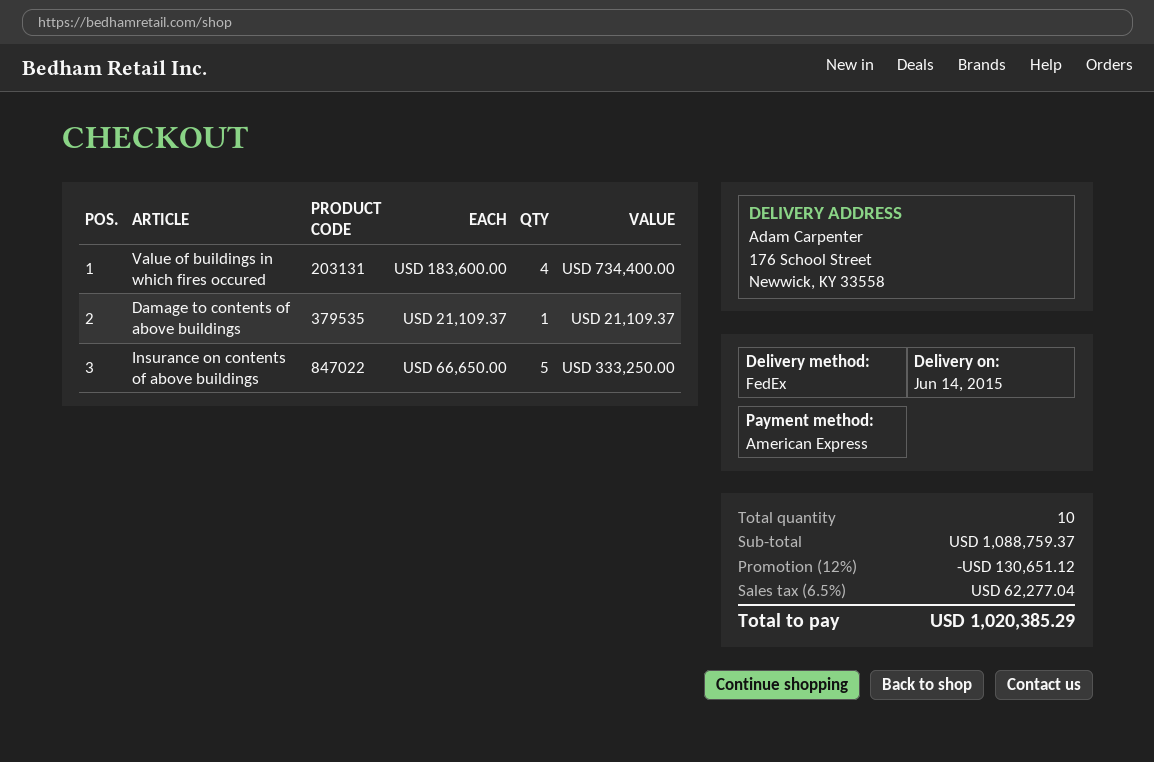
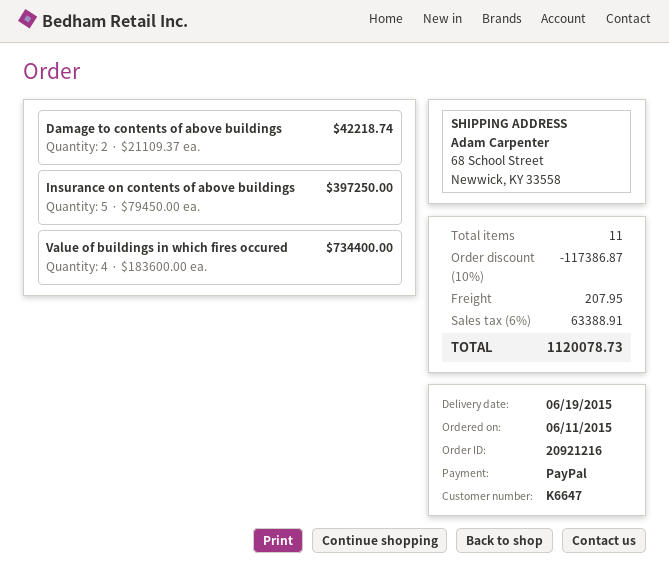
delivery date: 2015-06-14 -> 2015-06-19
payment method: American Express -> PayPal
ship to: 176 School Street, Newwick, KY 33558 -> 68 School Street, Newwick, KY 33558
Damage to contents of above buildings: 1 x 21109.37 = 21109.37 -> 2 x 21109.37 = 42218.74
Insurance on contents of above buildings: 5 x 66650.00 = 333250.00 -> 5 x 79450.00 = 397250.00
total quantity: 10 -> 11
discount: 12% = 130651.12 -> 10% = 117386.87
shipping: none -> 207.95
tax: 6.5% = 62277.04 -> 6% = 63388.91
total: 1020385.29 -> 1120078.73

